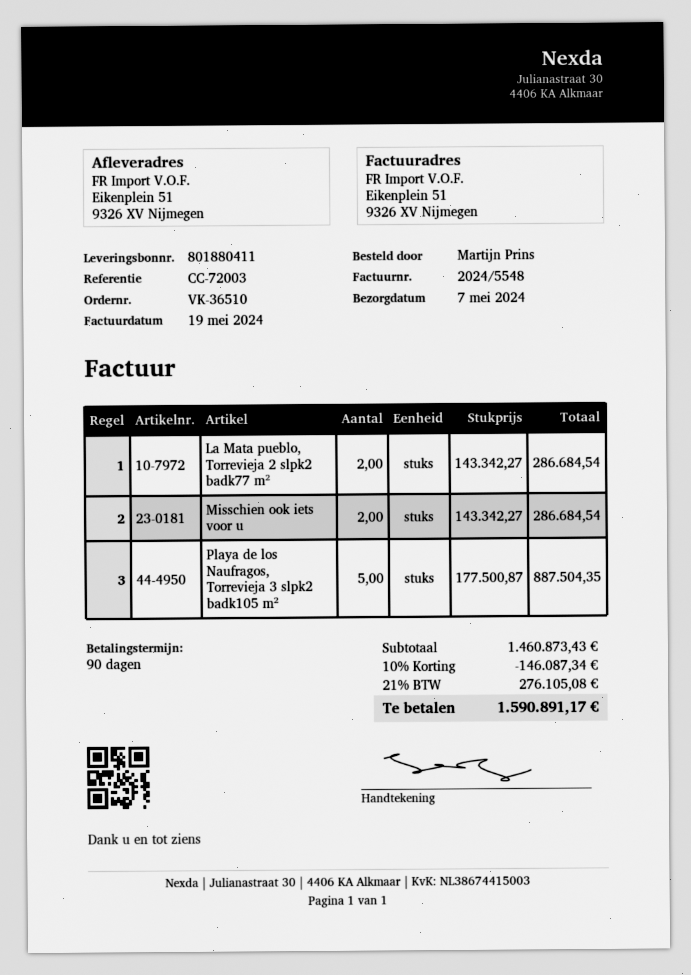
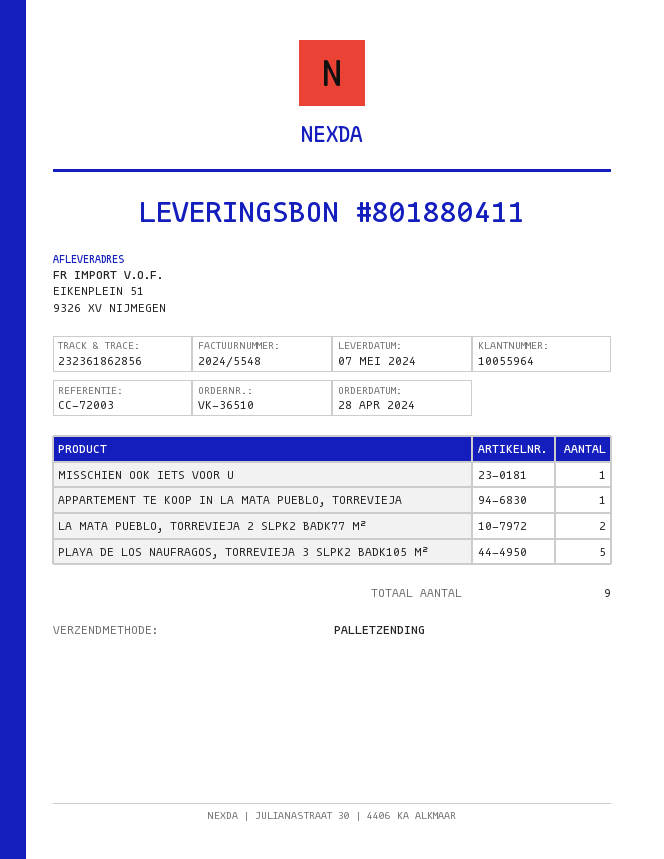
Misschien ook iets voor u: 2 -> 1
APPARTEMENT TE KOOP IN LA MATA PUEBLO, TORREVIEJA: none -> 1

